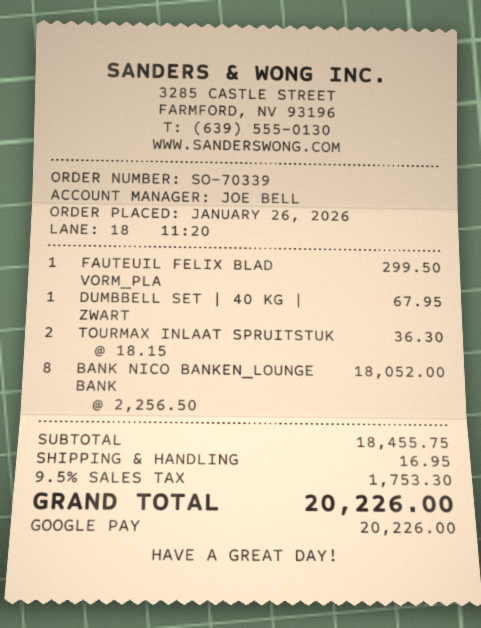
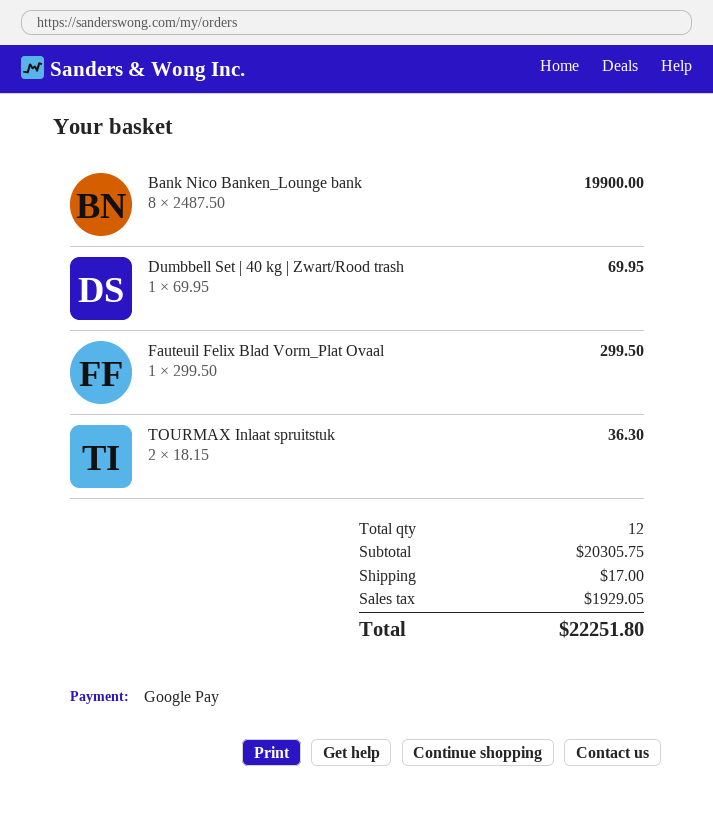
DUMBBELL SET | 40 KG | ZWART: 1 x 67.95 = 67.95 -> 1 x 69.95 = 69.95
BANK NICO BANKEN_LOUNGE BANK: 8 x 2256.50 = 18052.00 -> 8 x 2487.50 = 19900.00
subtotal: 18455.75 -> 20305.75
shipping: 16.95 -> 17.00
tax: 1753.30 -> 1929.05
total: 20226.00 -> 22251.80

